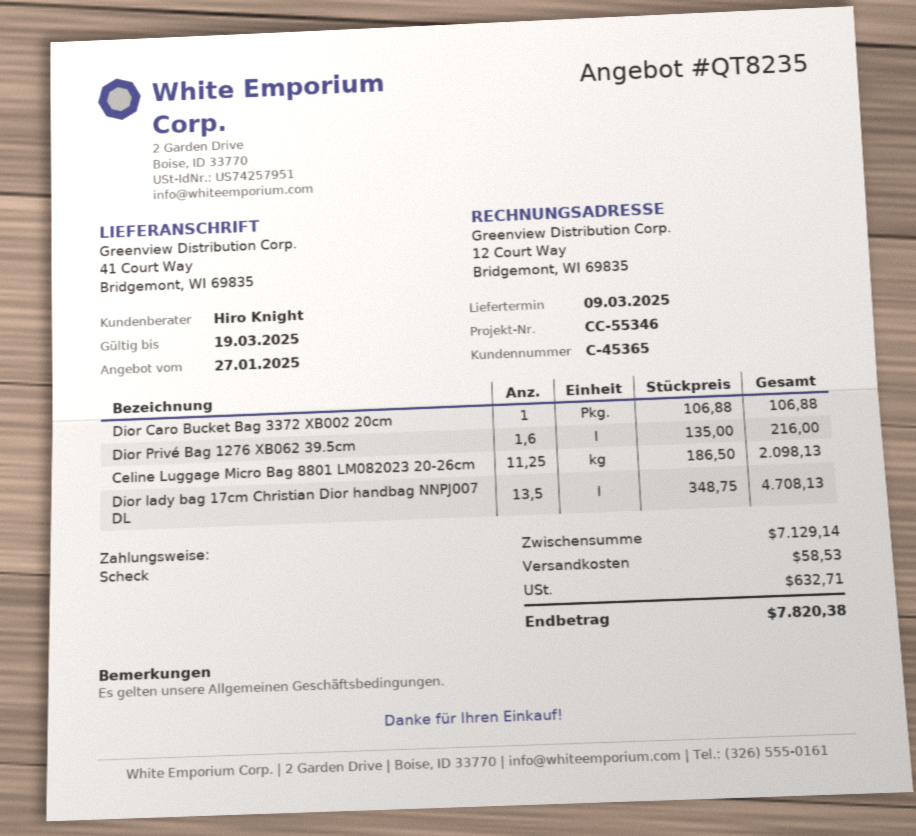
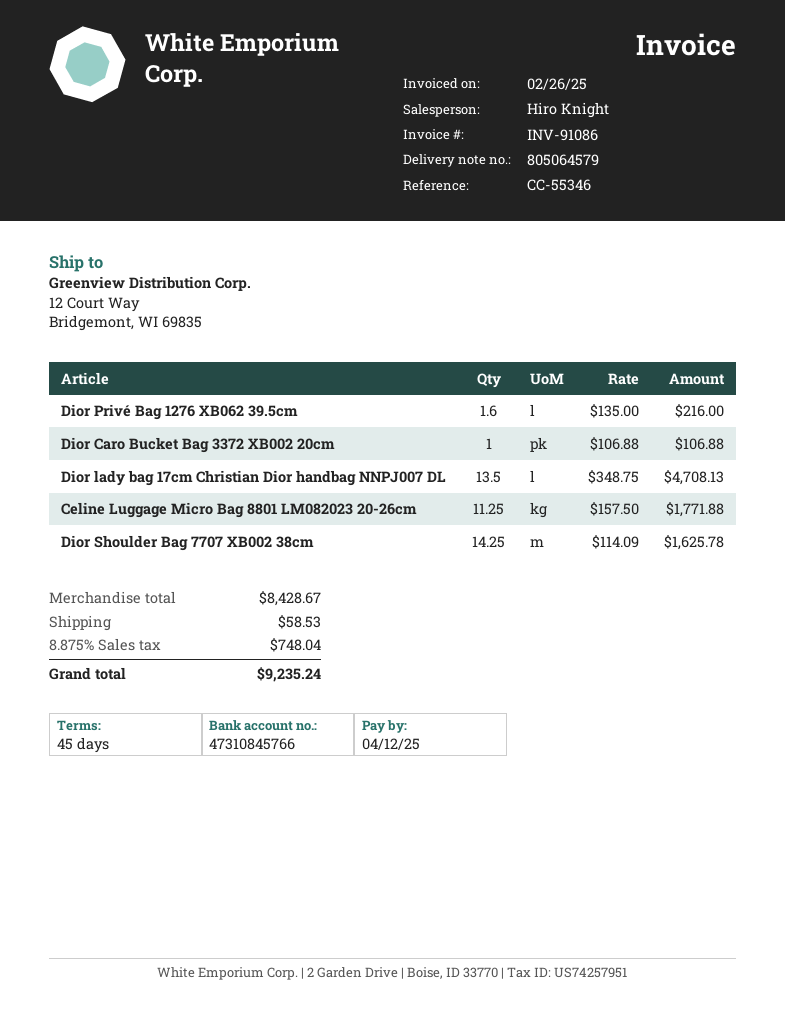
ship to: 41 Court Way, Bridgemont, WI 69835 -> 12 Court Way, Bridgemont, WI 69835
Celine Luggage Micro Bag 8801 LM082023 20-26cm: 11.25 x 186.50 = 2098.13 -> 11.25 x 157.50 = 1771.88
Dior Shoulder Bag 7707 XB002 38cm: none -> 14.25 x 114.09 = 1625.78
subtotal: 7129.14 -> 8428.67
tax: 632.71 -> 748.04
total: 7820.38 -> 9235.24

